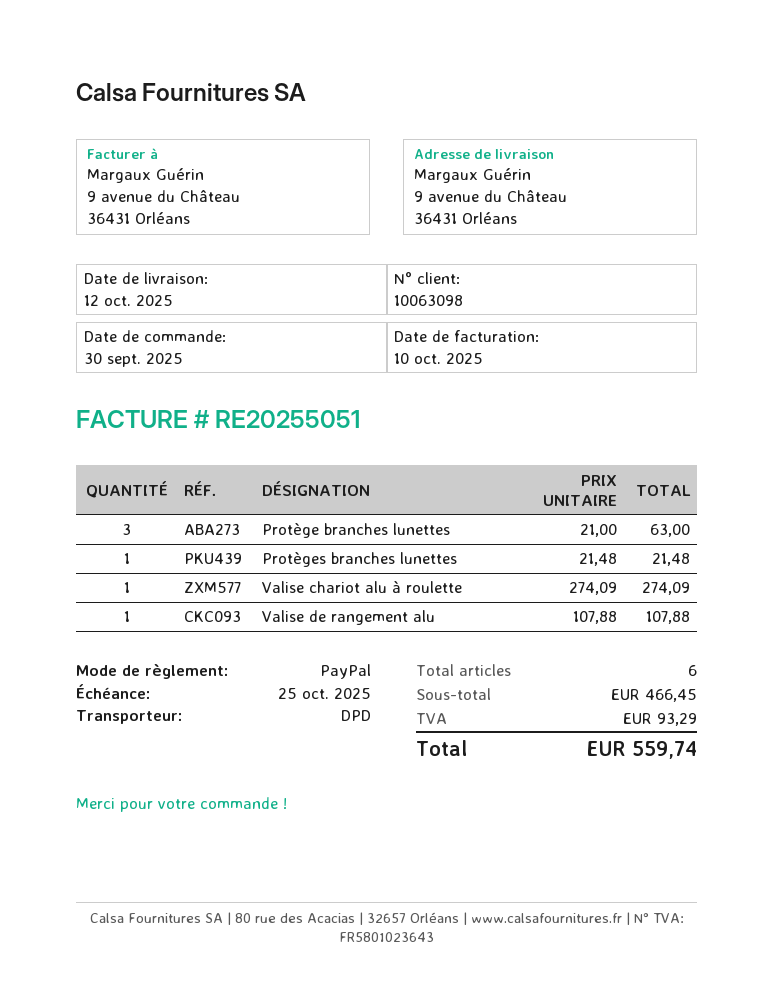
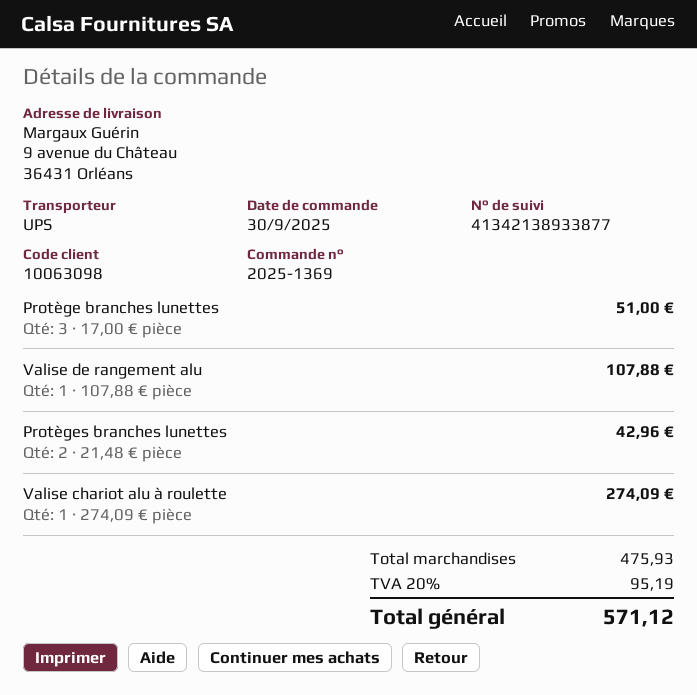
shipping method: DPD -> UPS
Protège branches lunettes: 3 x 21.00 = 63.00 -> 3 x 17.00 = 51.00
Protèges branches lunettes: 1 x 21.48 = 21.48 -> 2 x 21.48 = 42.96
subtotal: 466.45 -> 475.93
tax: 93.29 -> 95.19
total: 559.74 -> 571.12

